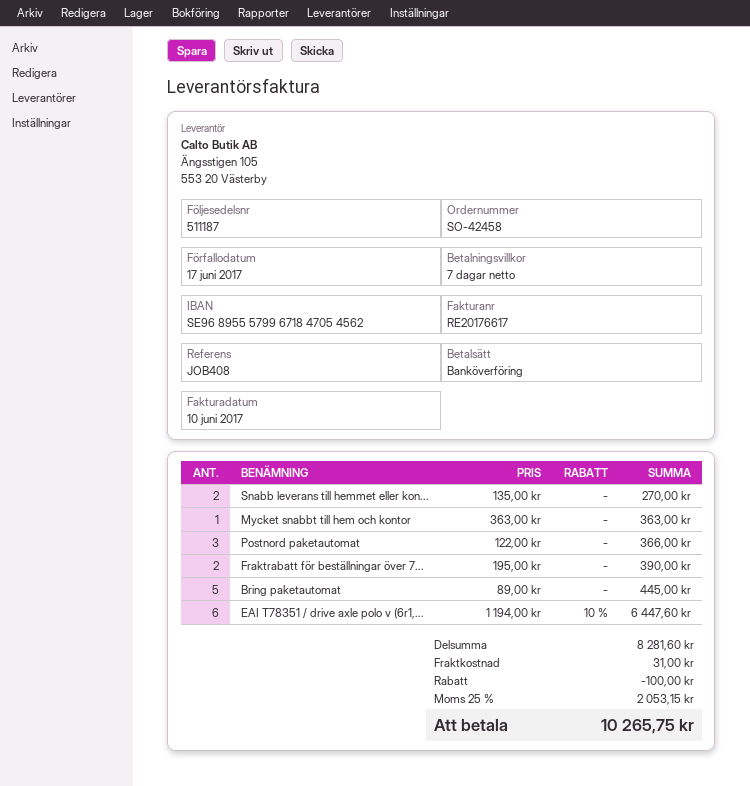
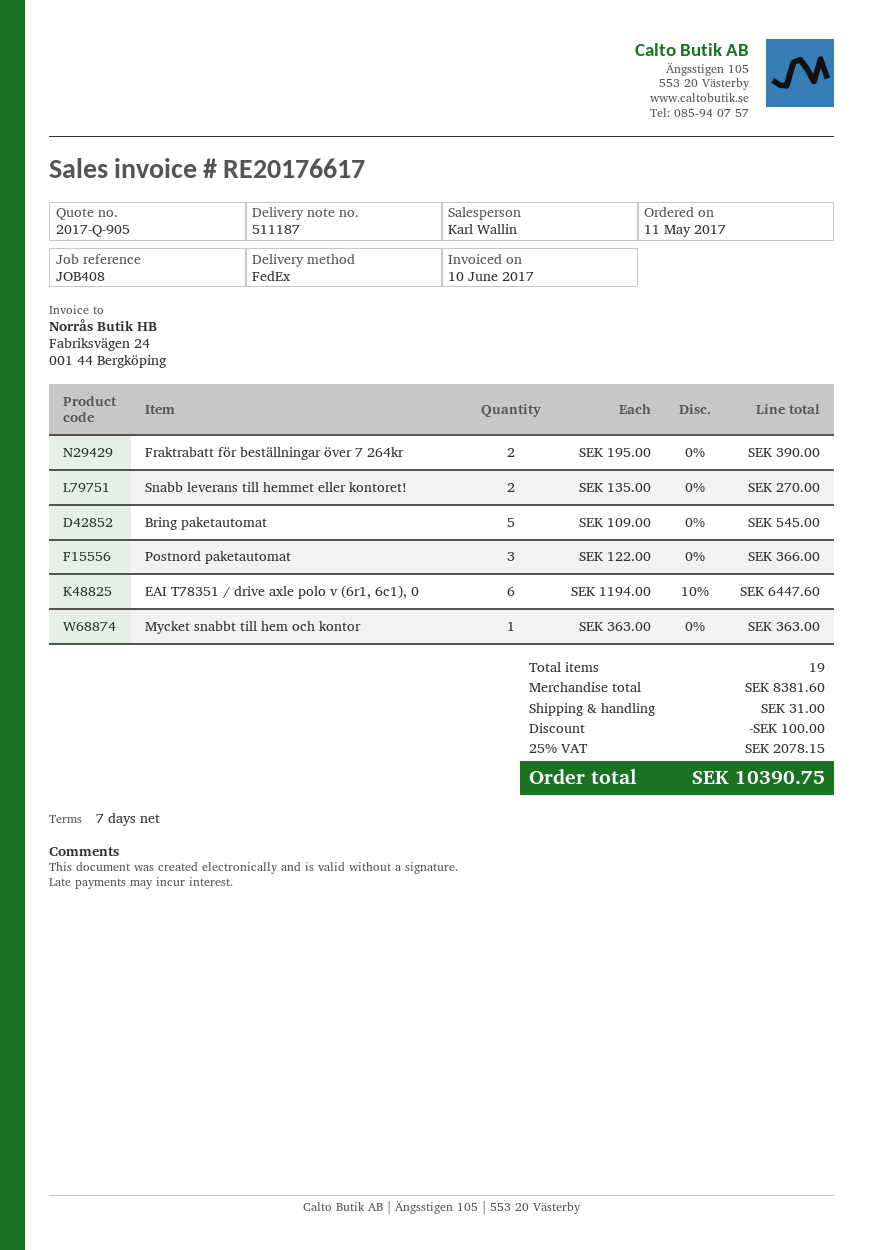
Bring paketautomat: 5 x 89.00 = 445.00 -> 5 x 109.00 = 545.00
subtotal: 8281.60 -> 8381.60
tax: 25% = 2053.15 -> 25% = 2078.15
total: 10265.75 -> 10390.75

